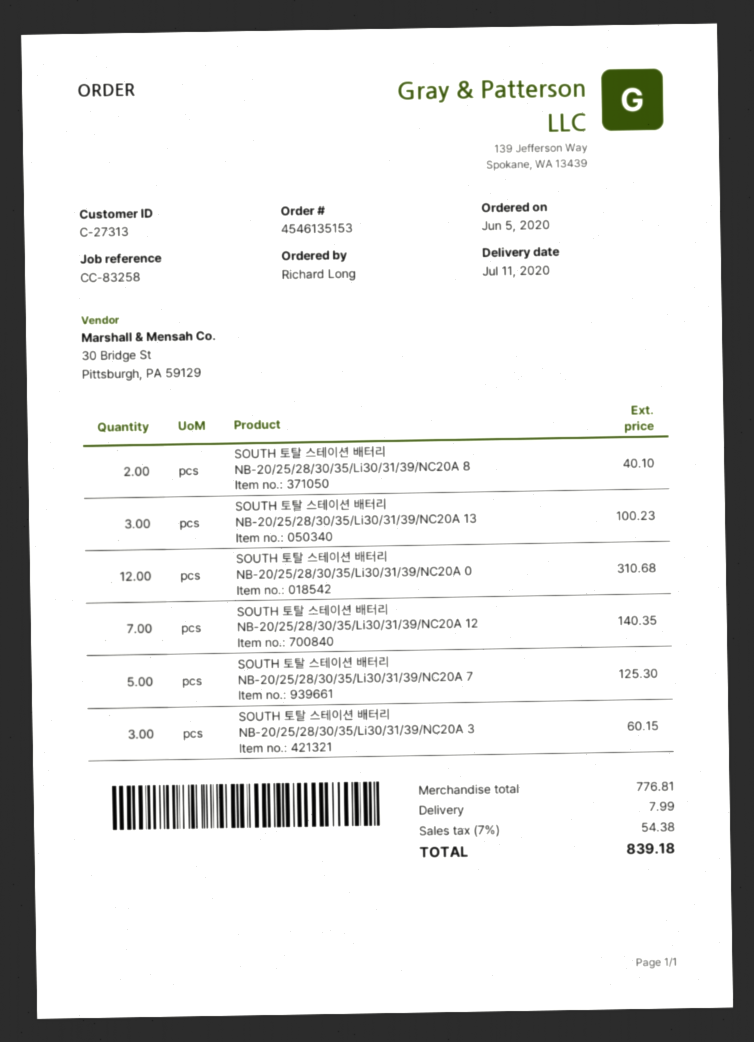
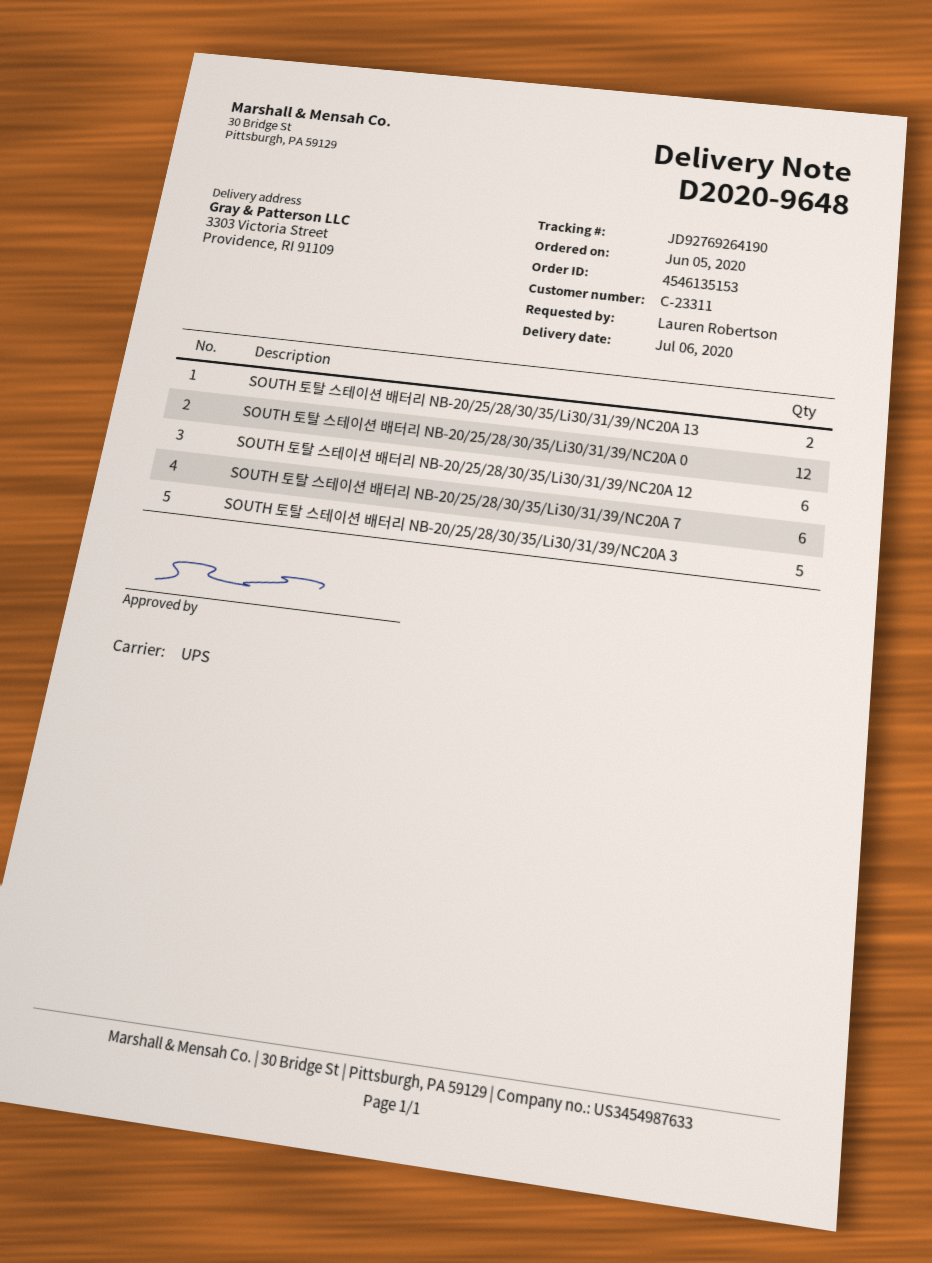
delivery date: 2020-07-11 -> 2020-07-06
customer number: C-27313 -> C-23311
ordered by: Richard Long -> Lauren Robertson
SOUTH 토탈 스테이션 배터리 NB-20/25/28/30/35/Li30/31/39/NC20A 8: 2 -> none
SOUTH 토탈 스테이션 배터리 NB-20/25/28/30/35/Li30/31/39/NC20A 13: 3 -> 2
SOUTH 토탈 스테이션 배터리 NB-20/25/28/30/35/Li30/31/39/NC20A 12: 7 -> 6
SOUTH 토탈 스테이션 배터리 NB-20/25/28/30/35/Li30/31/39/NC20A 7: 5 -> 6
SOUTH 토탈 스테이션 배터리 NB-20/25/28/30/35/Li30/31/39/NC20A 3: 3 -> 5

